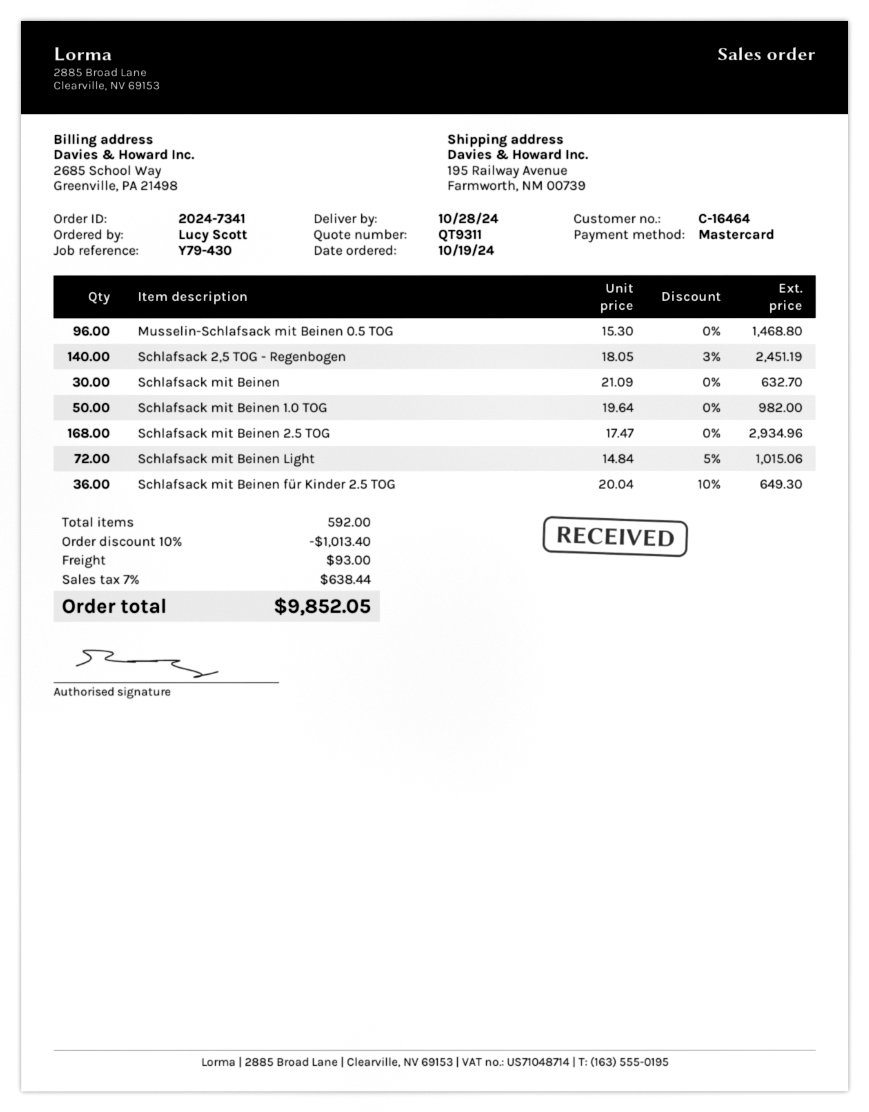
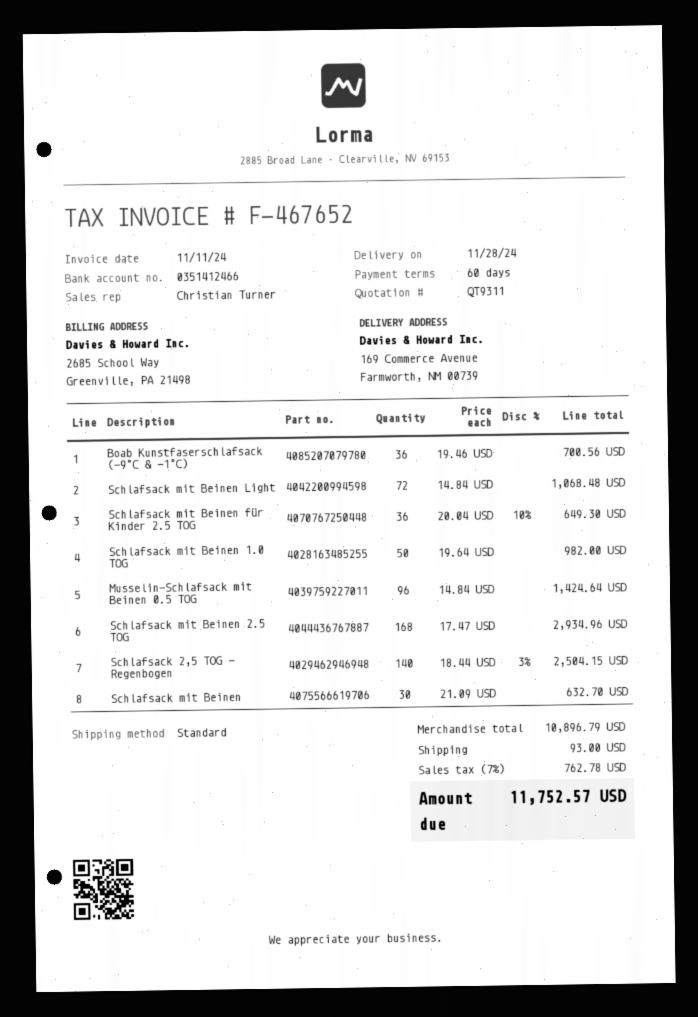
delivery date: 2024-10-28 -> 2024-11-28
ship to: 195 Railway Avenue, Farmworth, NM 00739 -> 169 Commerce Avenue, Farmworth, NM 00739
Musselin-Schlafsack mit Beinen 0.5 TOG: 96 x 15.30 = 1468.80 -> 96 x 14.84 = 1424.64
Schlafsack 2,5 TOG - Regenbogen: 140 x 18.05 - 3% = 2451.19 -> 140 x 18.44 - 3% = 2504.15
Schlafsack mit Beinen Light: 72 x 14.84 - 5% = 1015.06 -> 72 x 14.84 = 1068.48
Boab Kunstfaserschlafsack (-9°C & -1°C): none -> 36 x 19.46 = 700.56
discount: 10% = 1013.40 -> none
tax: 7% = 638.44 -> 7% = 762.78
total: 9852.05 -> 11752.57

